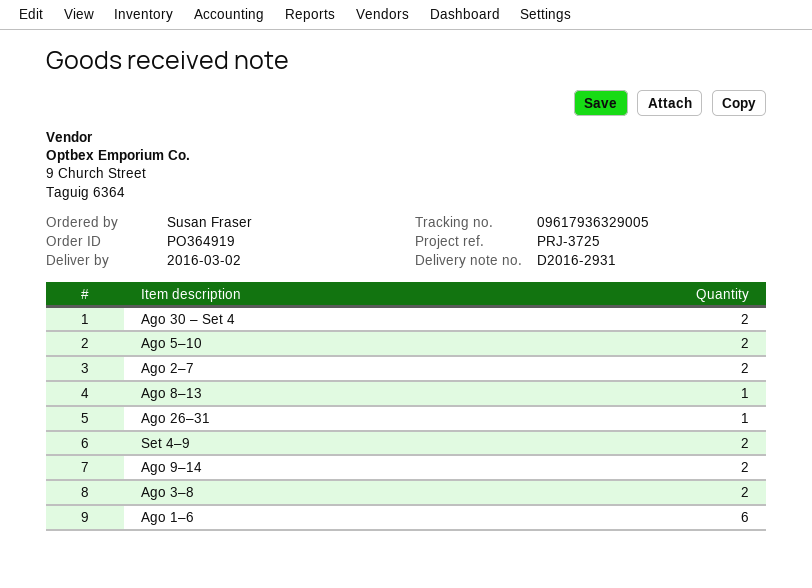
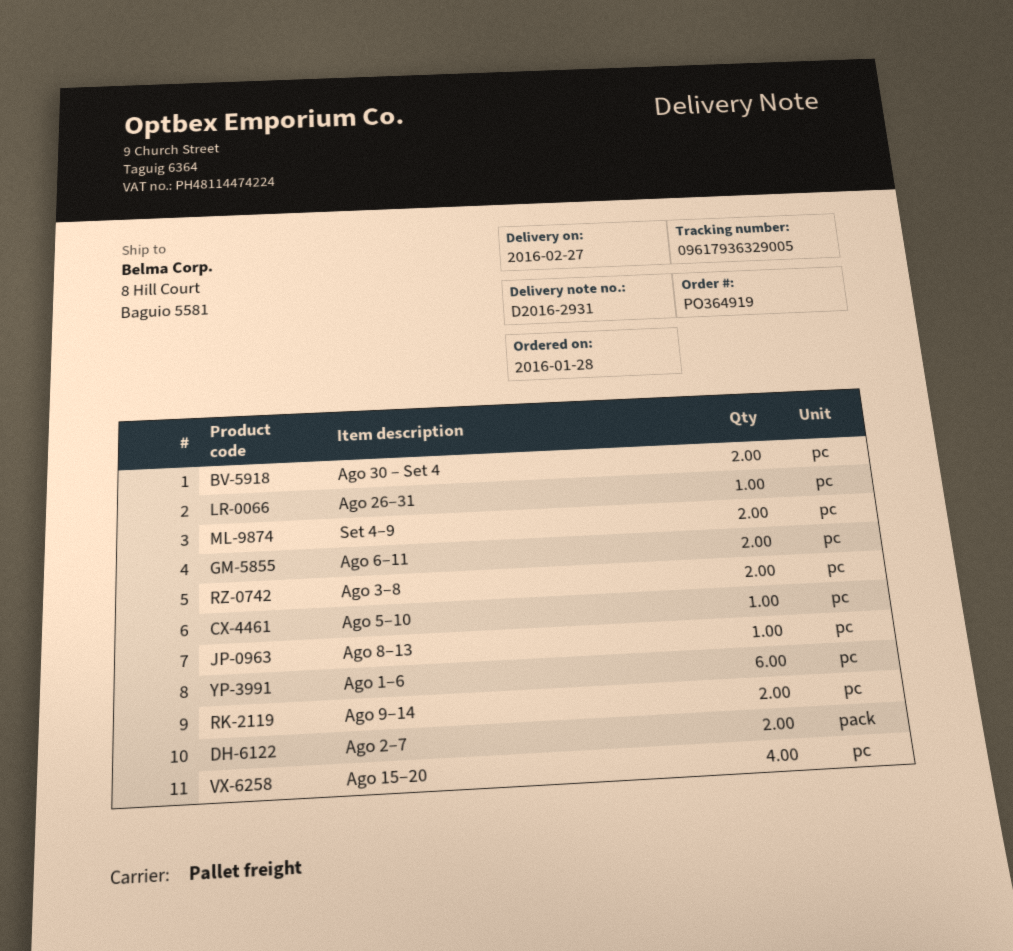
delivery date: 2016-03-02 -> 2016-02-27
Ago 5–10: 2 -> 1
Ago 6–11: none -> 2
Ago 15–20: none -> 4

